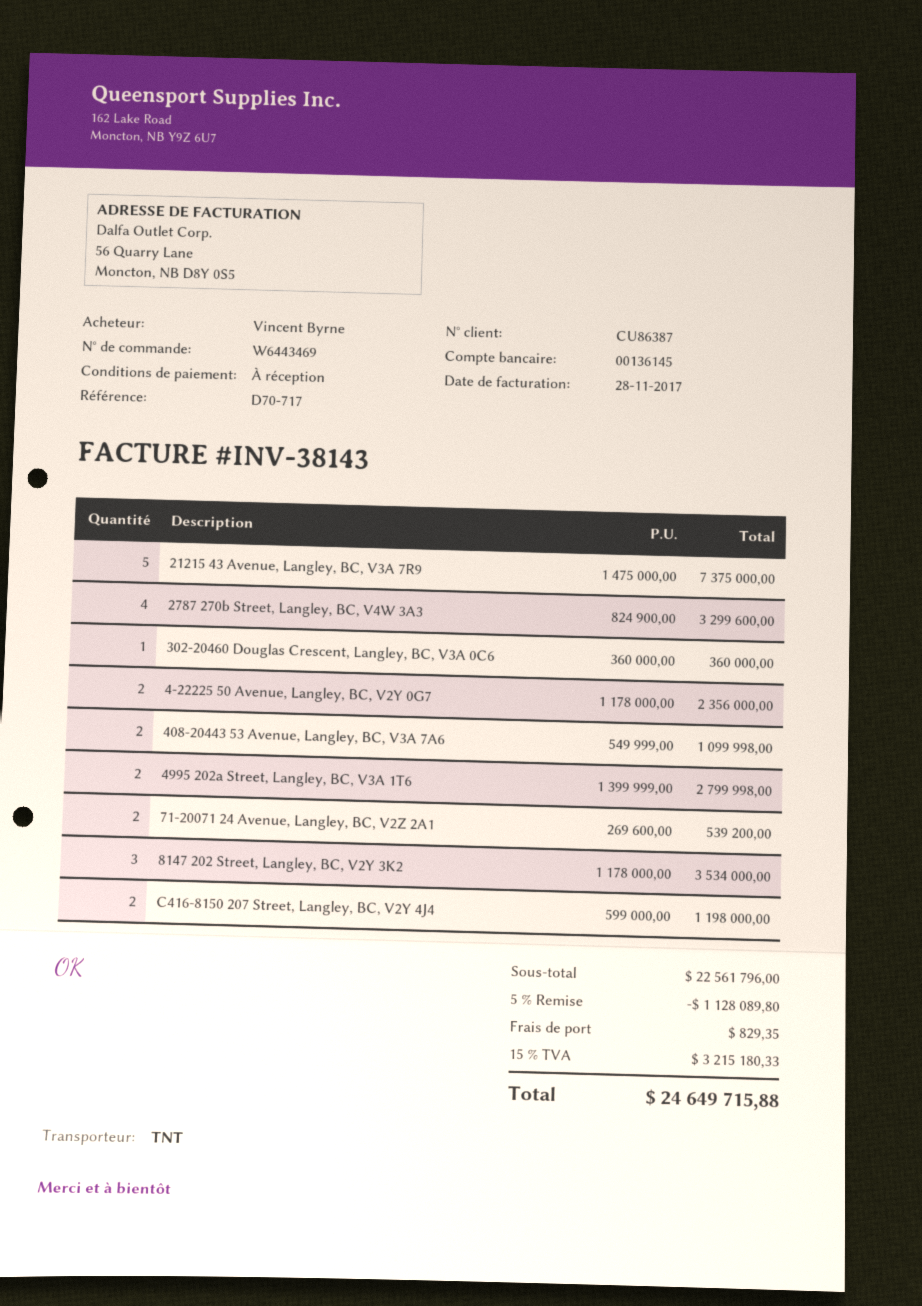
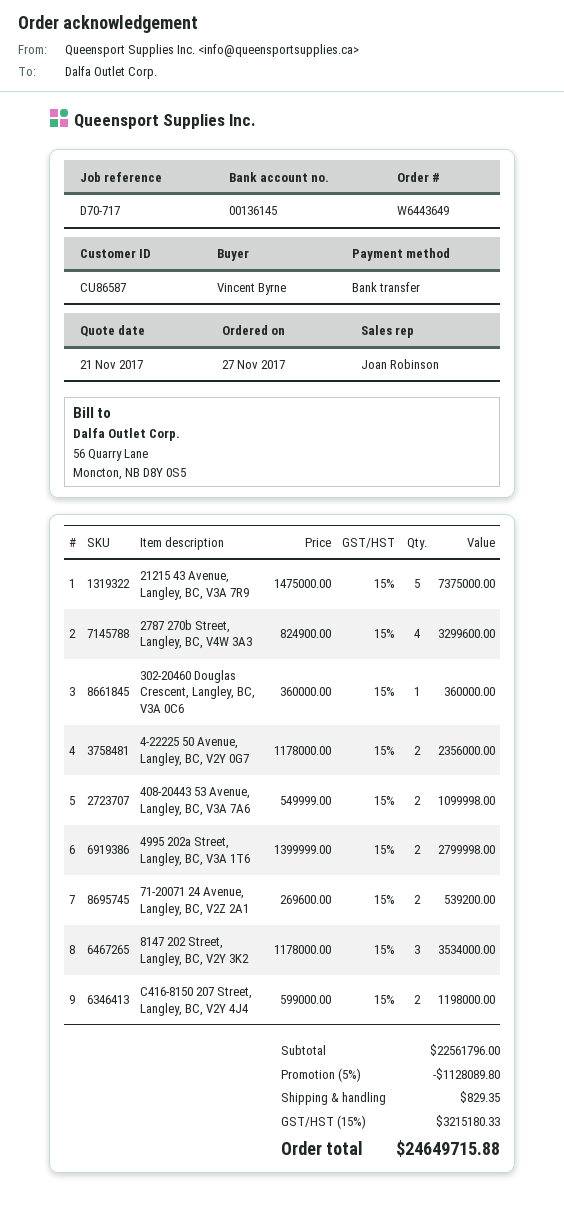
order number: W6443469 -> W6443649
customer number: CU86387 -> CU86587

